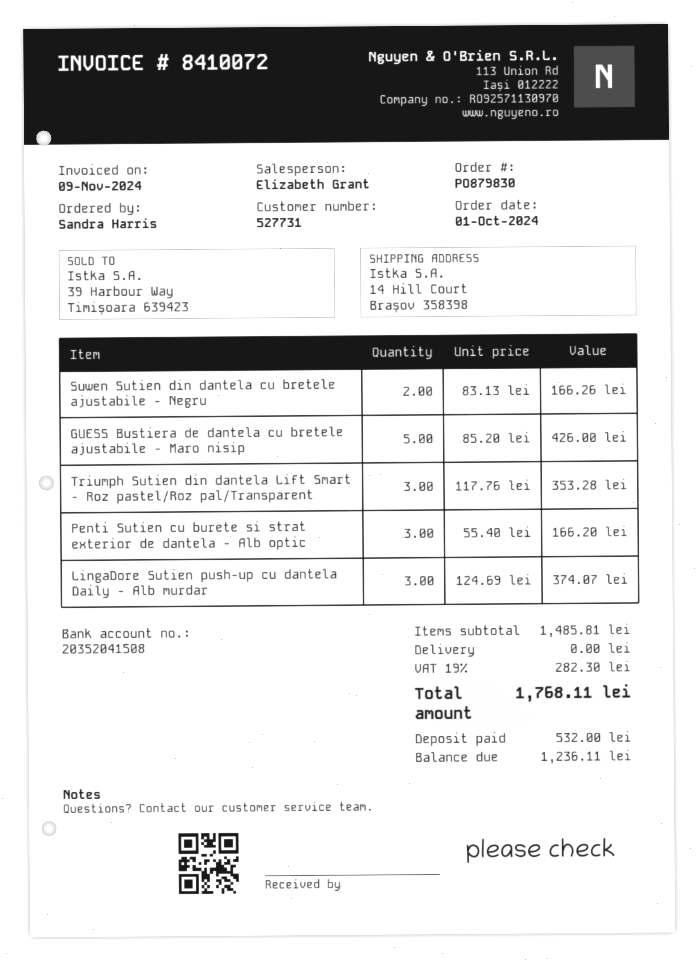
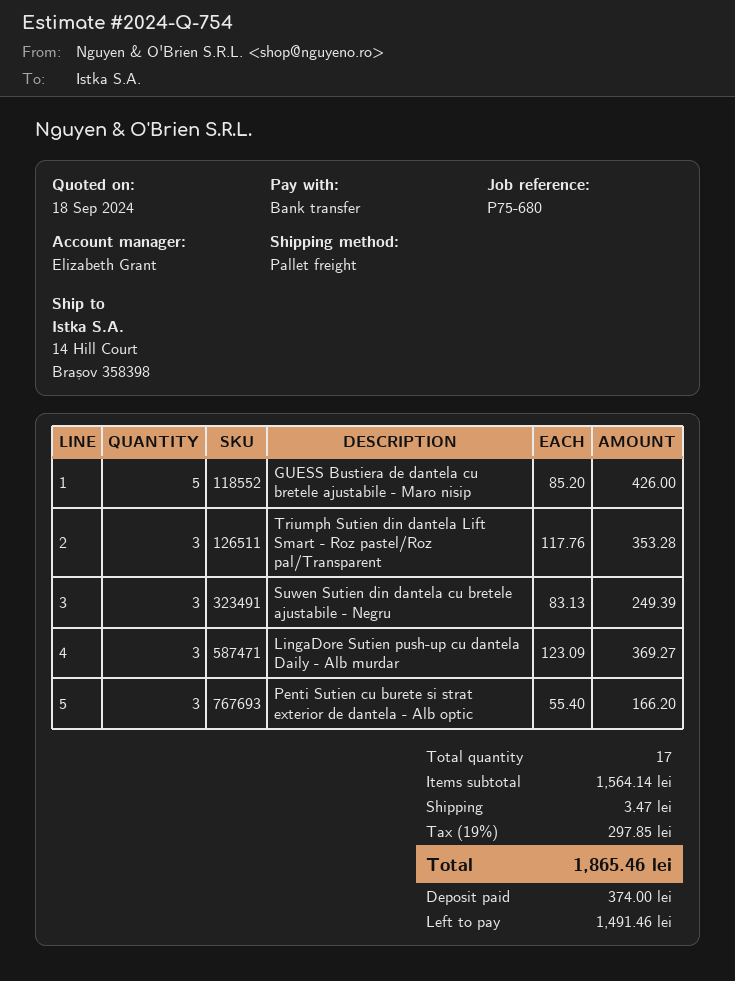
Suwen Sutien din dantela cu bretele ajustabile - Negru: 2 x 83.13 = 166.26 -> 3 x 83.13 = 249.39
LingaDore Sutien push-up cu dantela Daily - Alb murdar: 3 x 124.69 = 374.07 -> 3 x 123.09 = 369.27
subtotal: 1485.81 -> 1564.14
shipping: 0.00 -> 3.47
tax: 19% = 282.30 -> 19% = 297.85
total: 1768.11 -> 1865.46
deposit: 532.00 -> 374.00
balance: 1236.11 -> 1491.46

